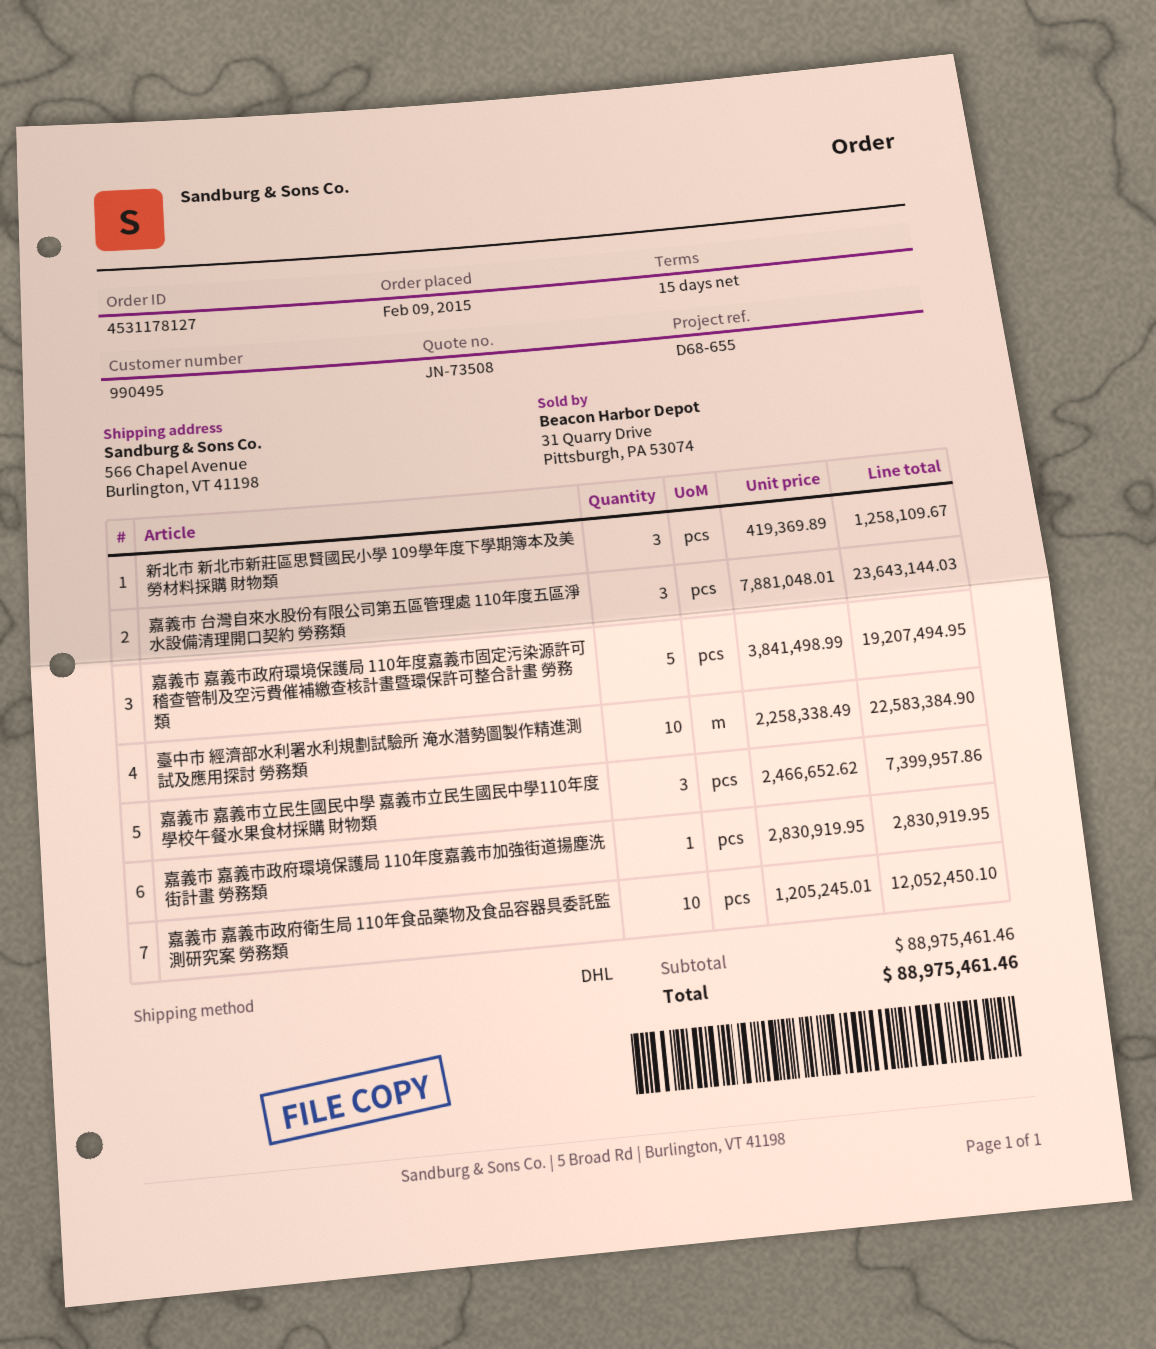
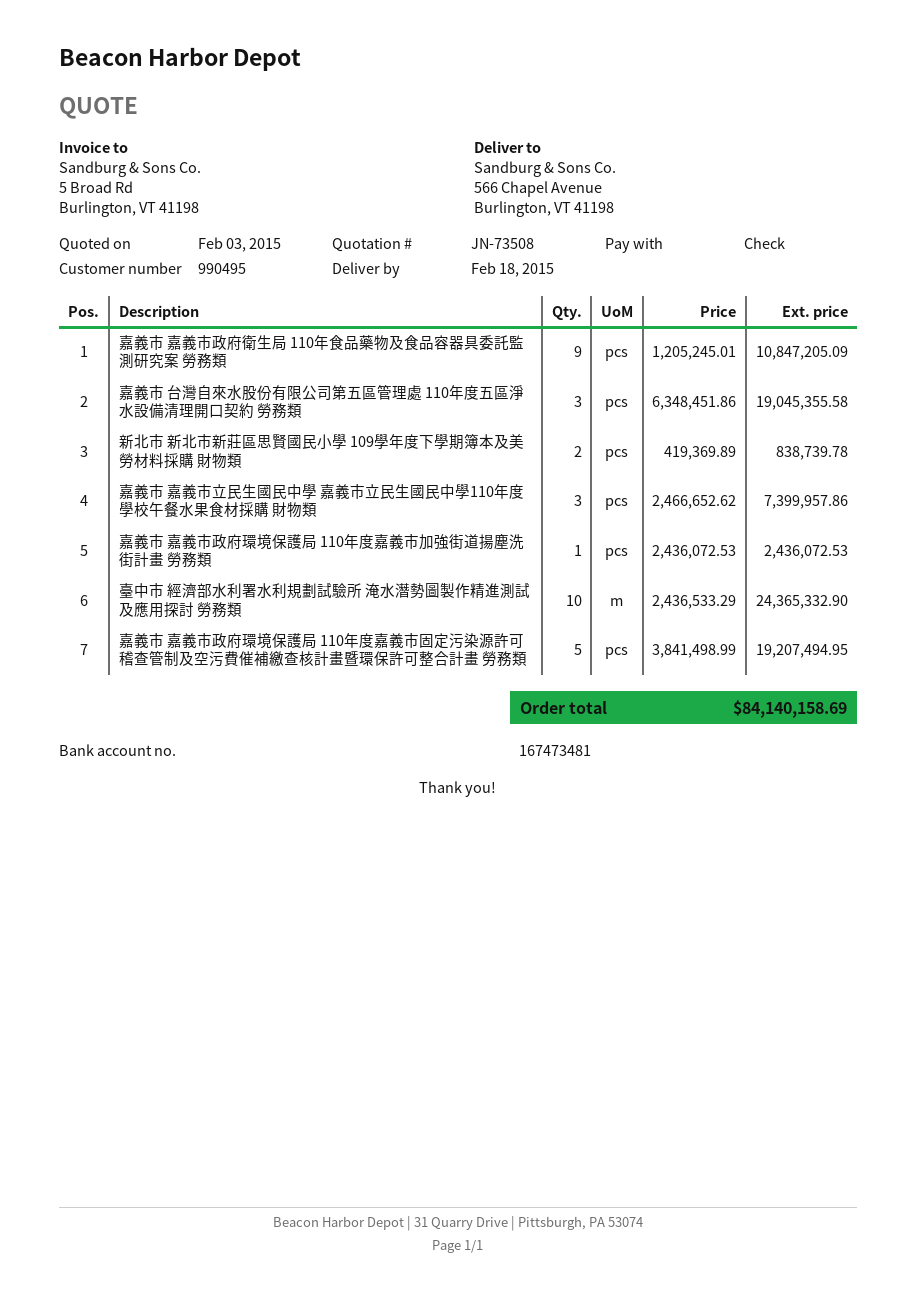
新北市 新北市新莊區思賢國民小學 109學年度下學期簿本及美勞材料採購 財物類: 3 x 419369.89 = 1258109.67 -> 2 x 419369.89 = 838739.78
嘉義市 台灣自來水股份有限公司第五區管理處 110年度五區淨水設備清理開口契約 勞務類: 3 x 7881048.01 = 23643144.03 -> 3 x 6348451.86 = 19045355.58
臺中市 經濟部水利署水利規劃試驗所 淹水潛勢圖製作精進測試及應用探討 勞務類: 10 x 2258338.49 = 22583384.90 -> 10 x 2436533.29 = 24365332.90
嘉義市 嘉義市政府環境保護局 110年度嘉義市加強街道揚塵洗街計畫 勞務類: 1 x 2830919.95 = 2830919.95 -> 1 x 2436072.53 = 2436072.53
嘉義市 嘉義市政府衛生局 110年食品藥物及食品容器具委託監測研究案 勞務類: 10 x 1205245.01 = 12052450.10 -> 9 x 1205245.01 = 10847205.09
total: 88975461.46 -> 84140158.69

